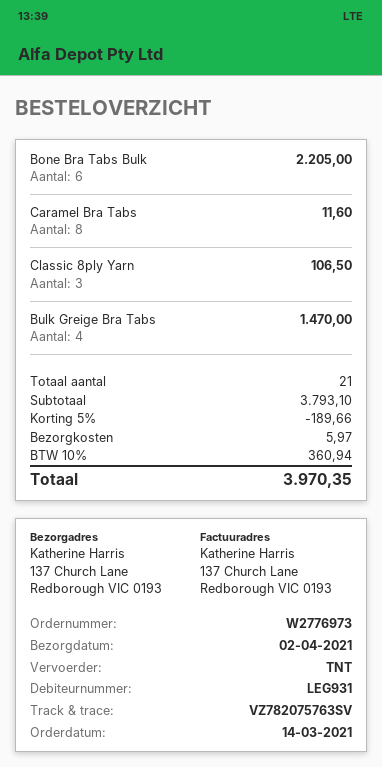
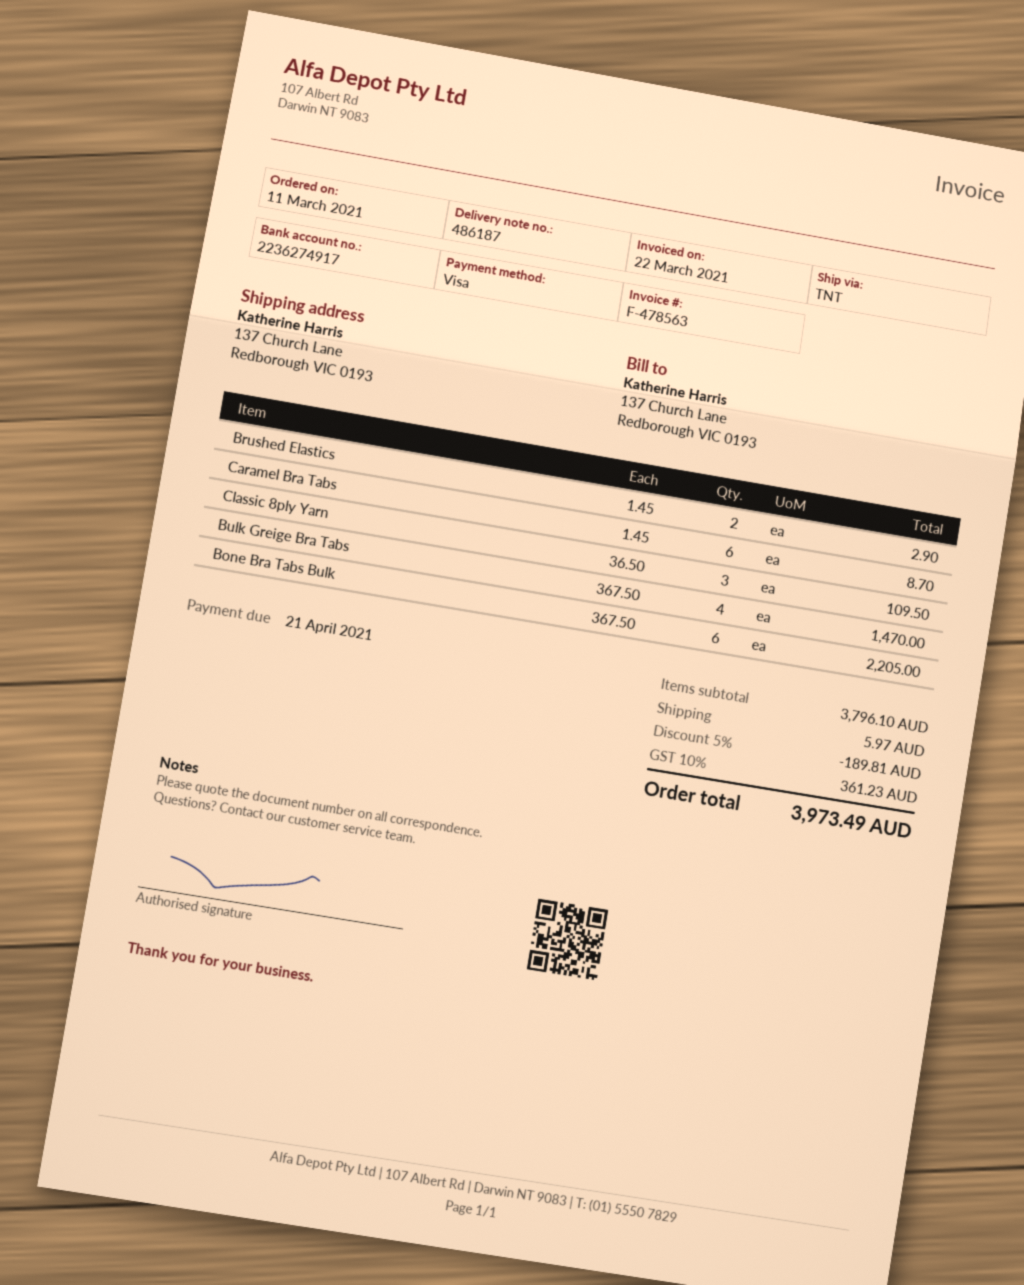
order date: 2021-03-14 -> 2021-03-11
Caramel Bra Tabs: 8 for 11.60 -> 6 for 8.70
Classic 8ply Yarn: 3 for 106.50 -> 3 for 109.50
Brushed Elastics: none -> 2 for 2.90
subtotal: 3793.10 -> 3796.10
discount: 5% = 189.66 -> 5% = 189.81
tax: 10% = 360.94 -> 10% = 361.23
total: 3970.35 -> 3973.49

